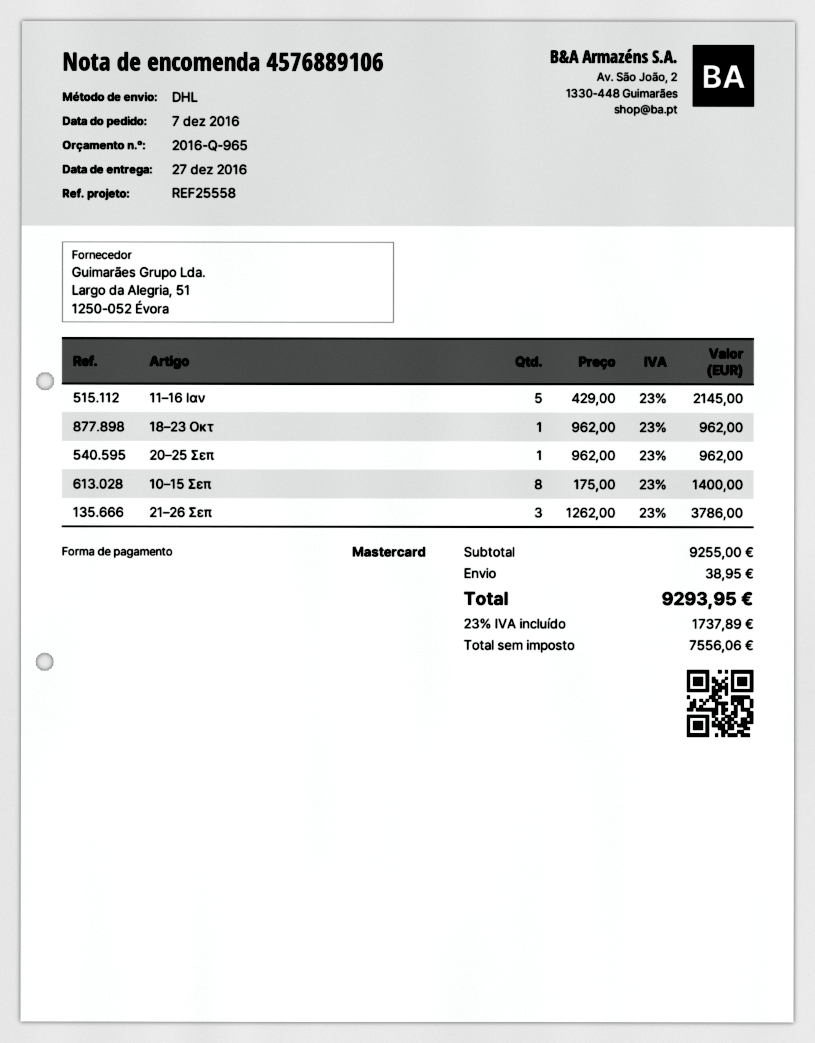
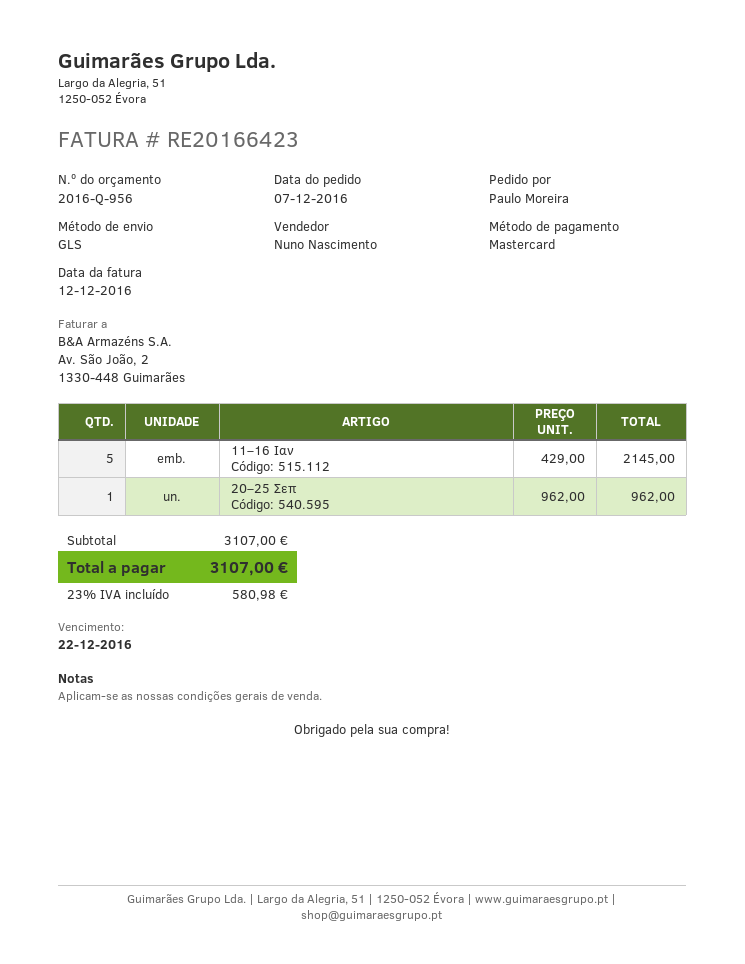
quote number: 2016-Q-965 -> 2016-Q-956
shipping method: DHL -> GLS
18–23 Οκτ: 1 x 962.00 = 962.00 -> none
10–15 Σεπ: 8 x 175.00 = 1400.00 -> none
21–26 Σεπ: 3 x 1262.00 = 3786.00 -> none
subtotal: 9255.00 -> 3107.00
shipping: 38.95 -> none
tax: 23% = 1737.89 -> 23% = 580.98
total: 9293.95 -> 3107.00

